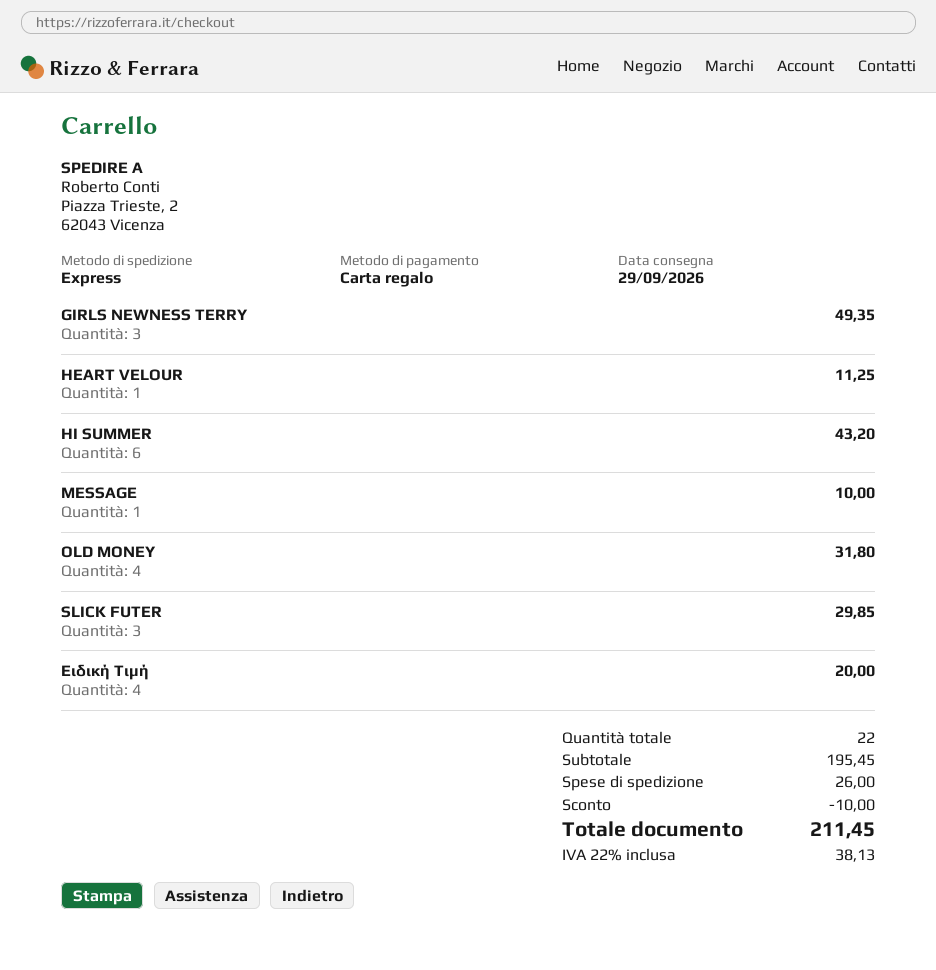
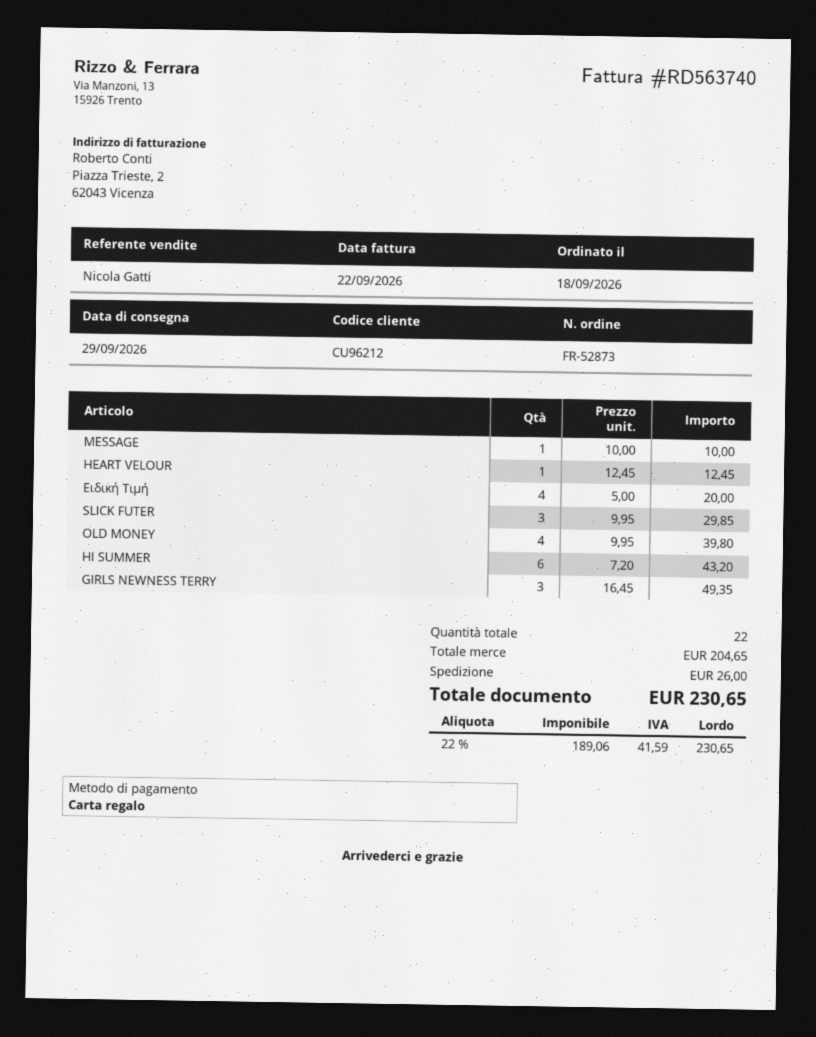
HEART VELOUR: 1 for 11.25 -> 1 for 12.45
OLD MONEY: 4 for 31.80 -> 4 for 39.80
subtotal: 195.45 -> 204.65
discount: 10.00 -> none
tax: 22% = 38.13 -> 22% = 41.59
total: 211.45 -> 230.65

